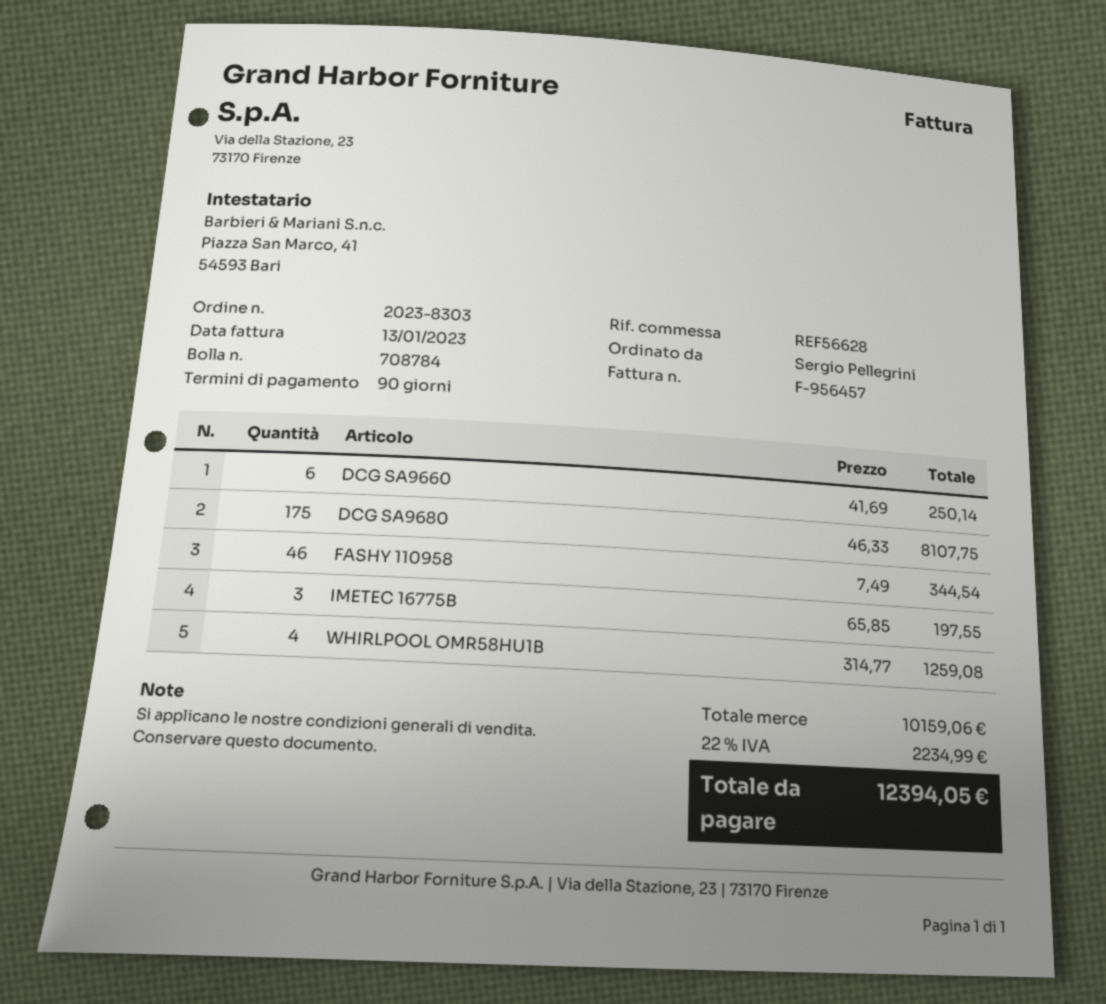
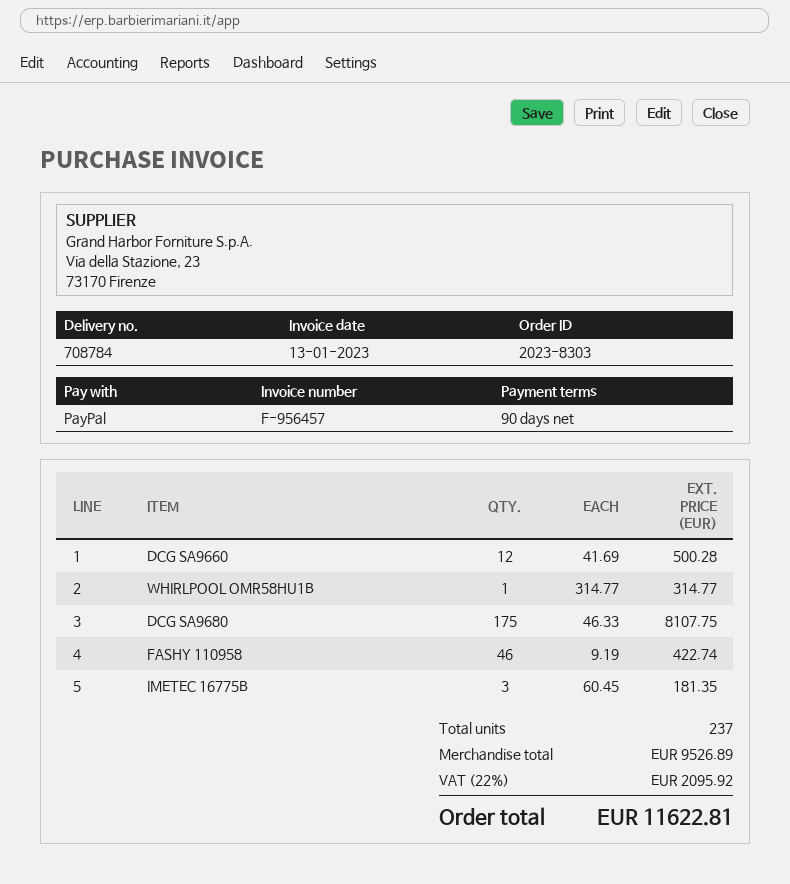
DCG SA9660: 6 x 41.69 = 250.14 -> 12 x 41.69 = 500.28
FASHY 110958: 46 x 7.49 = 344.54 -> 46 x 9.19 = 422.74
IMETEC 16775B: 3 x 65.85 = 197.55 -> 3 x 60.45 = 181.35
WHIRLPOOL OMR58HU1B: 4 x 314.77 = 1259.08 -> 1 x 314.77 = 314.77
subtotal: 10159.06 -> 9526.89
tax: 22% = 2234.99 -> 22% = 2095.92
total: 12394.05 -> 11622.81

